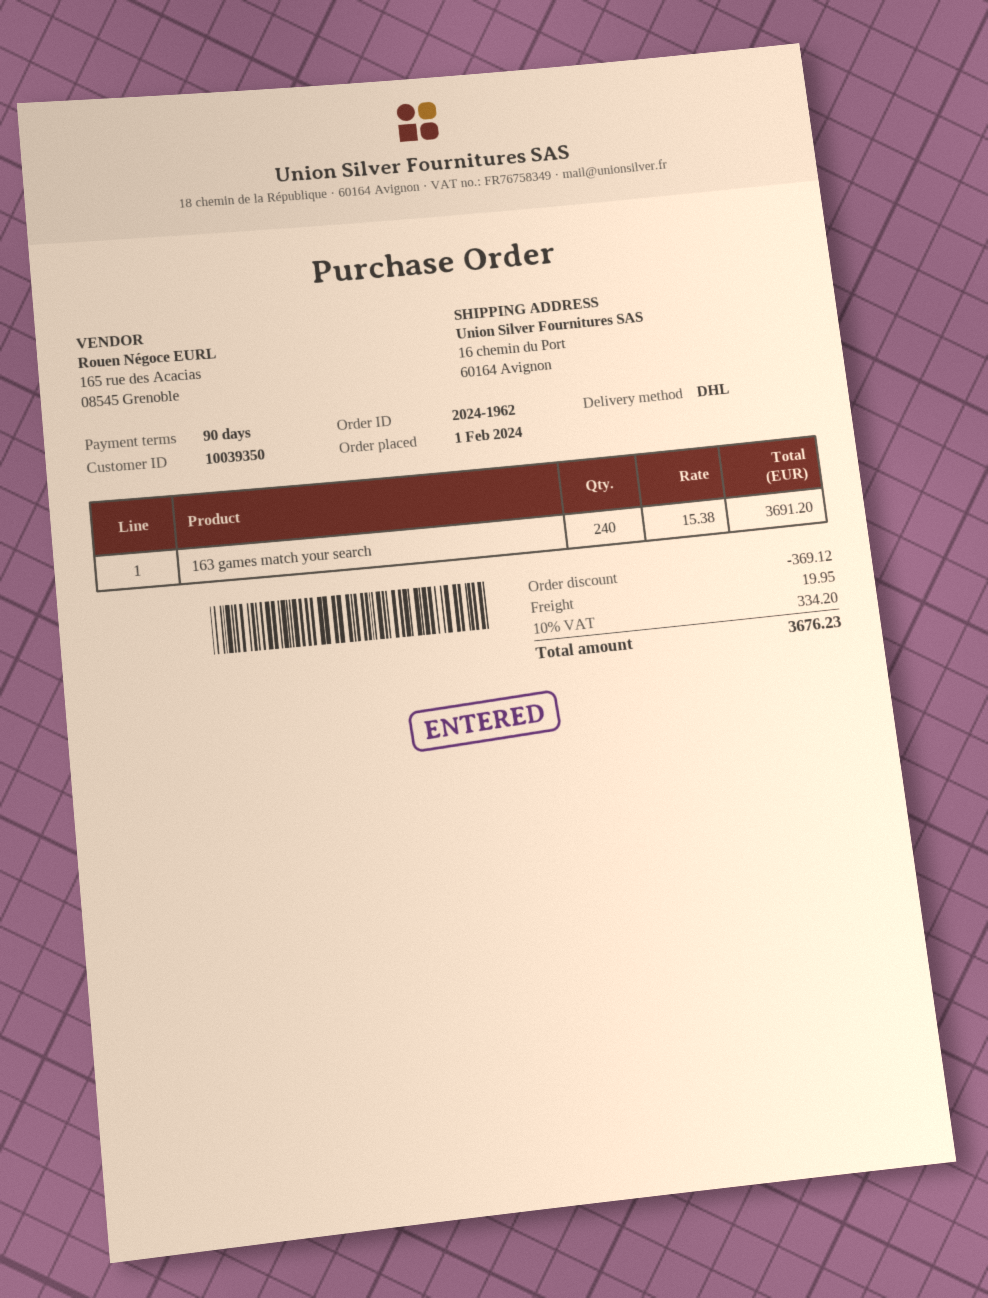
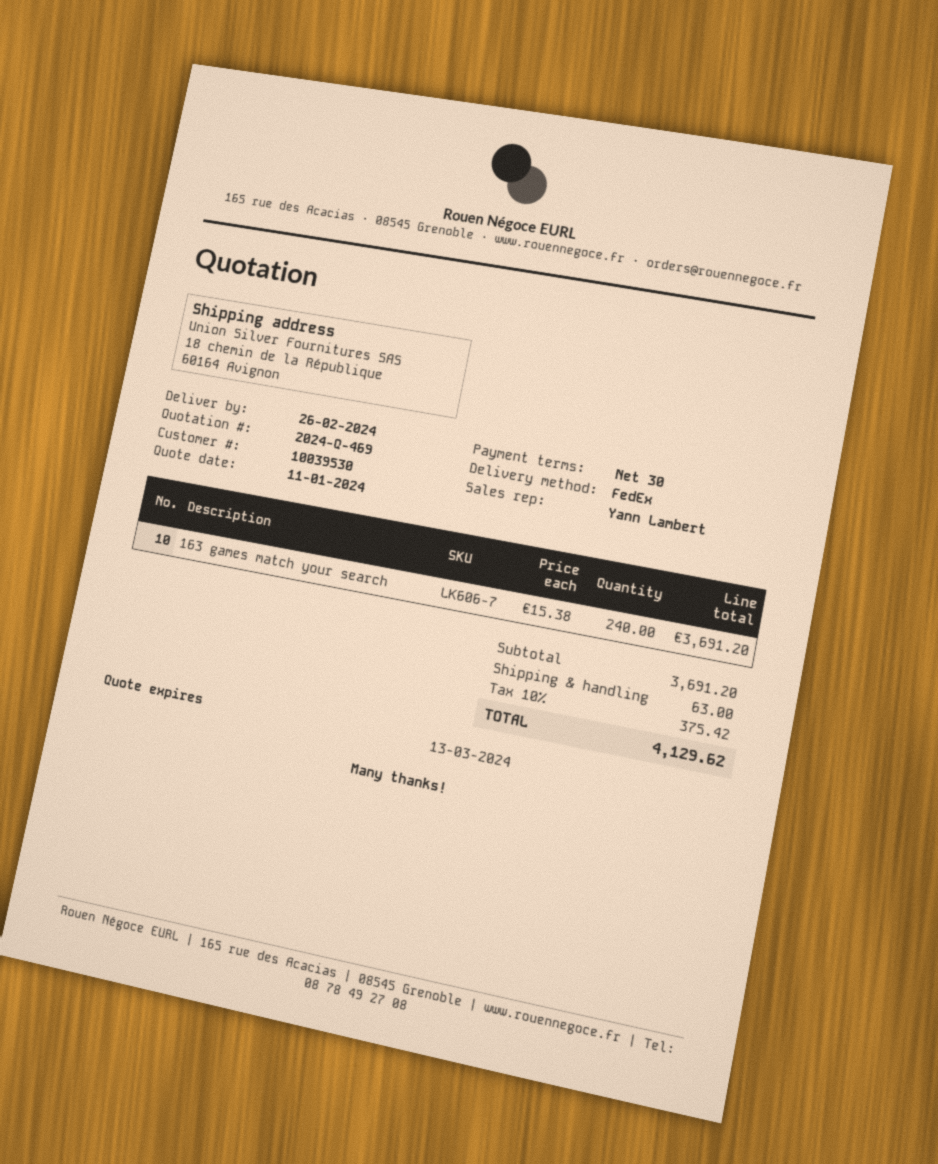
payment terms: 90 days -> 30 days
customer number: 10039350 -> 10039530
shipping method: DHL -> FedEx
ship to: 16 chemin du Port, 60164 Avignon -> 18 chemin de la République, 60164 Avignon
discount: 369.12 -> none
shipping: 19.95 -> 63.00
tax: 10% = 334.20 -> 10% = 375.42
total: 3676.23 -> 4129.62

